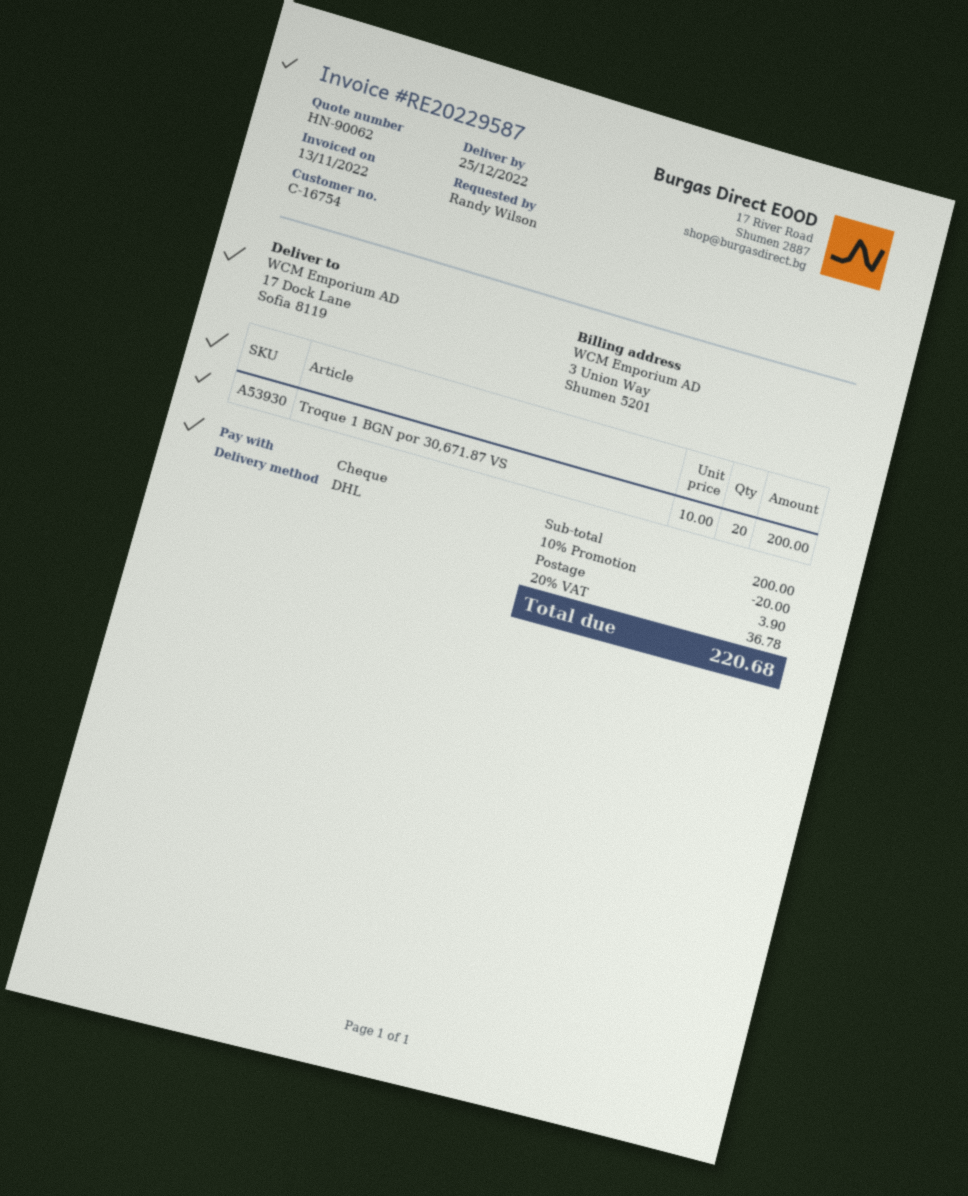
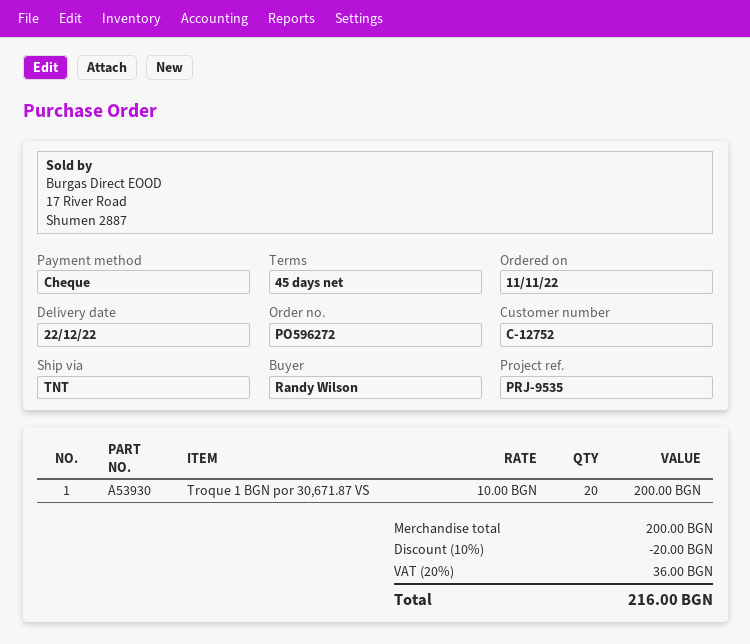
delivery date: 2022-12-25 -> 2022-12-22
customer number: C-16754 -> C-12752
shipping method: DHL -> TNT
shipping: 3.90 -> none
tax: 20% = 36.78 -> 20% = 36.00
total: 220.68 -> 216.00

